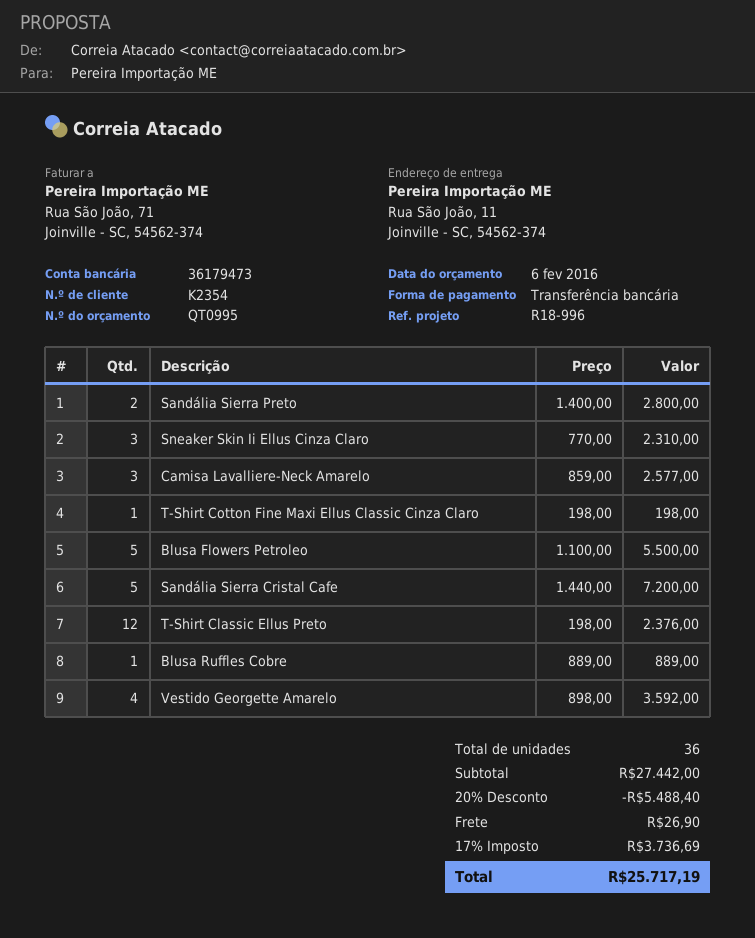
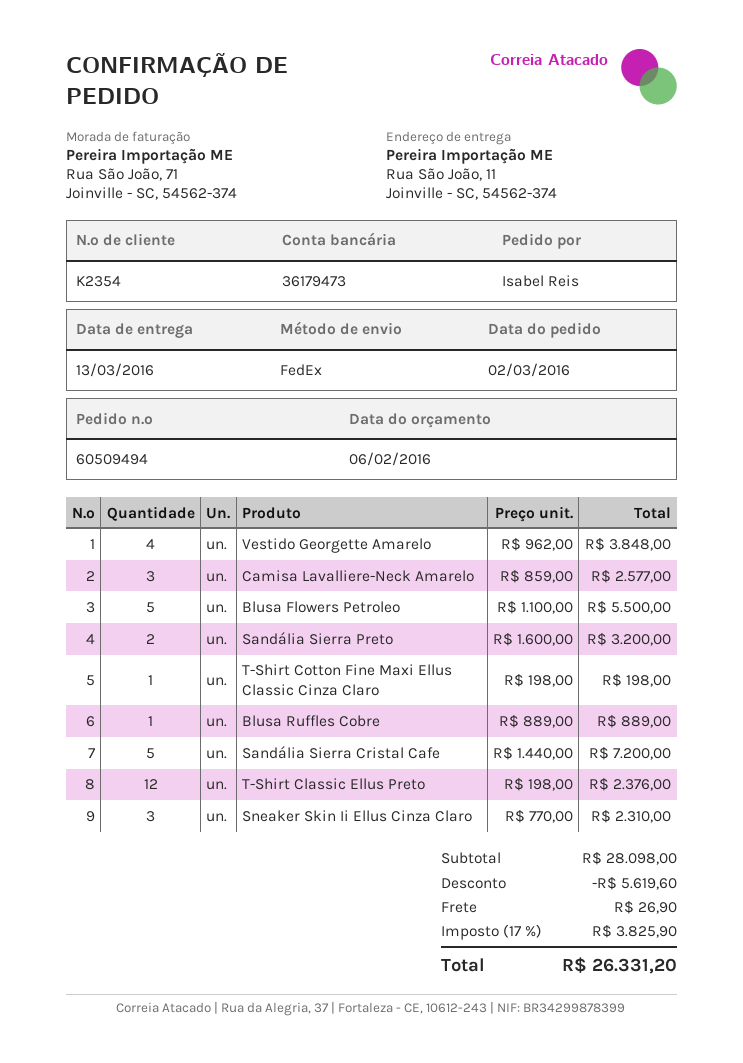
Sandália Sierra Preto: 2 x 1400.00 = 2800.00 -> 2 x 1600.00 = 3200.00
Vestido Georgette Amarelo: 4 x 898.00 = 3592.00 -> 4 x 962.00 = 3848.00
subtotal: 27442.00 -> 28098.00
discount: 5488.40 -> 5619.60
tax: 17% = 3736.69 -> 17% = 3825.90
total: 25717.19 -> 26331.20

